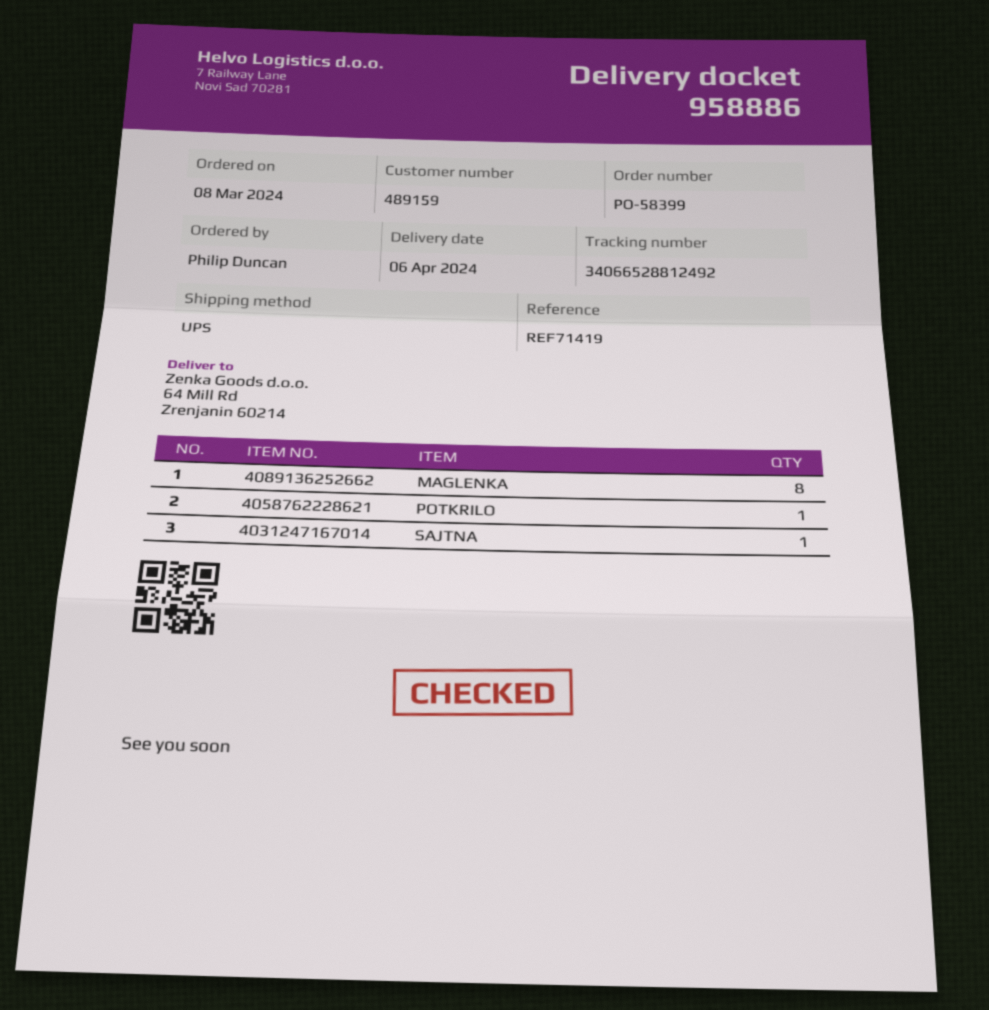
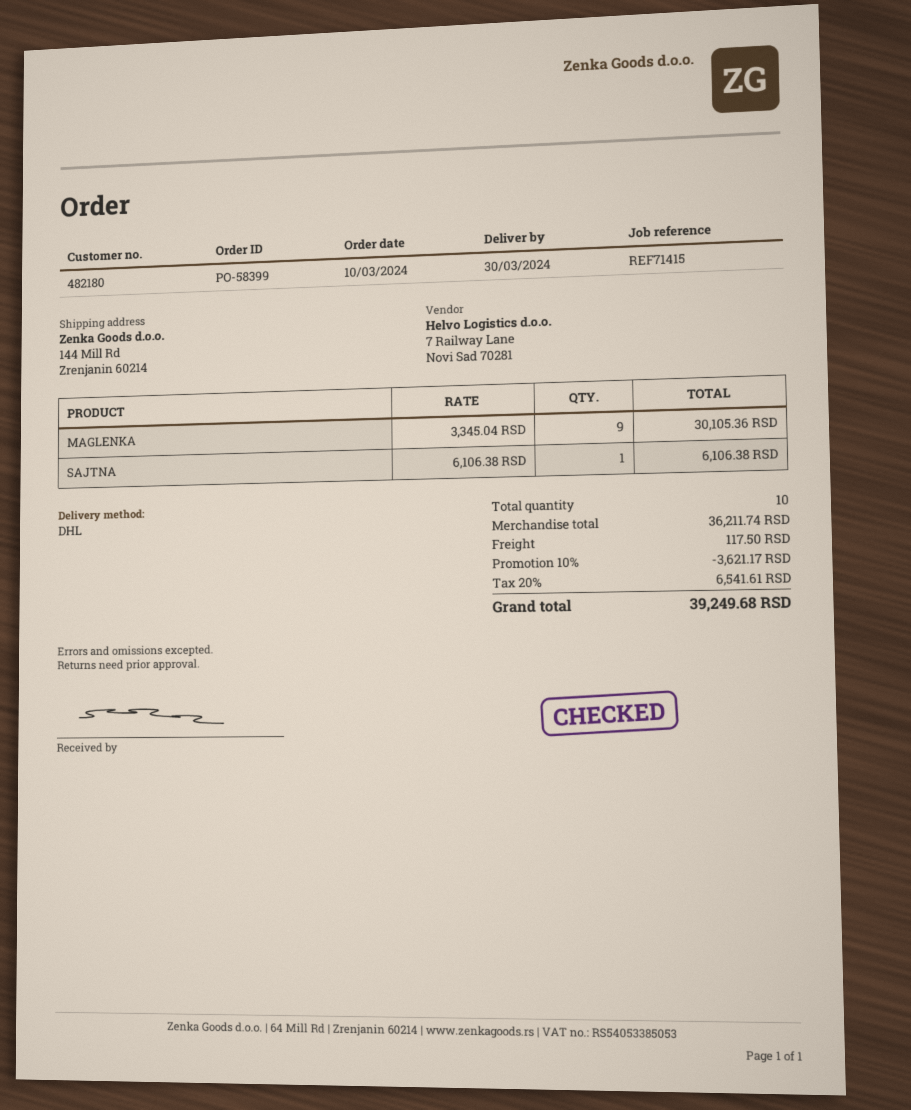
order date: 2024-03-08 -> 2024-03-10
delivery date: 2024-04-06 -> 2024-03-30
customer number: 489159 -> 482180
reference: REF71419 -> REF71415
shipping method: UPS -> DHL
ship to: 64 Mill Rd, Zrenjanin 60214 -> 144 Mill Rd, Zrenjanin 60214
MAGLENKA: 8 -> 9
POTKRILO: 1 -> none

